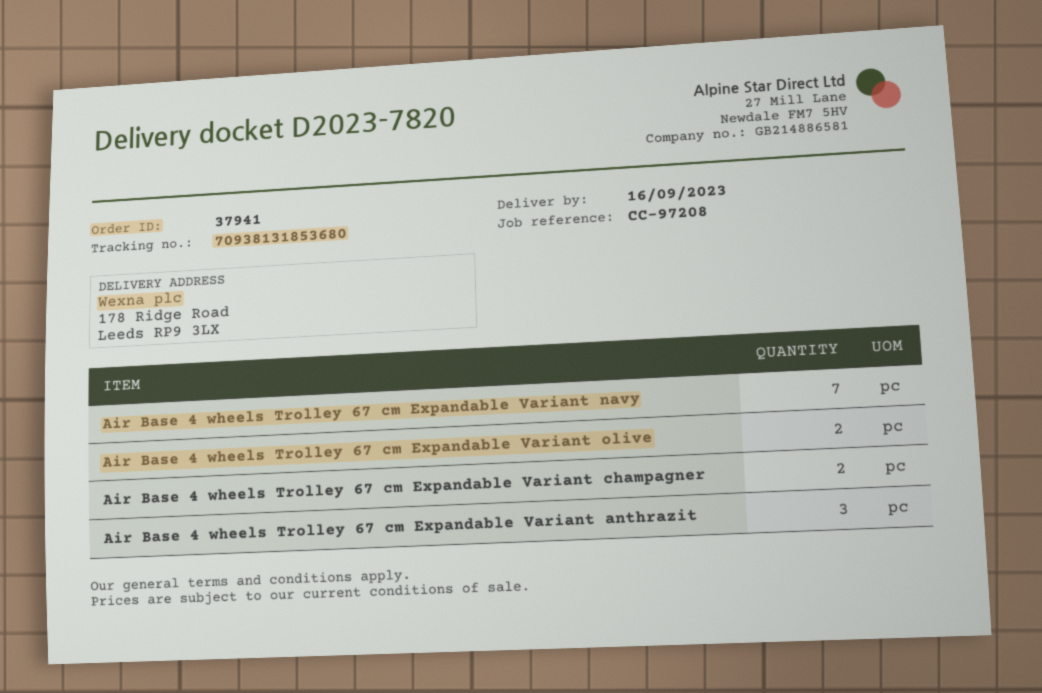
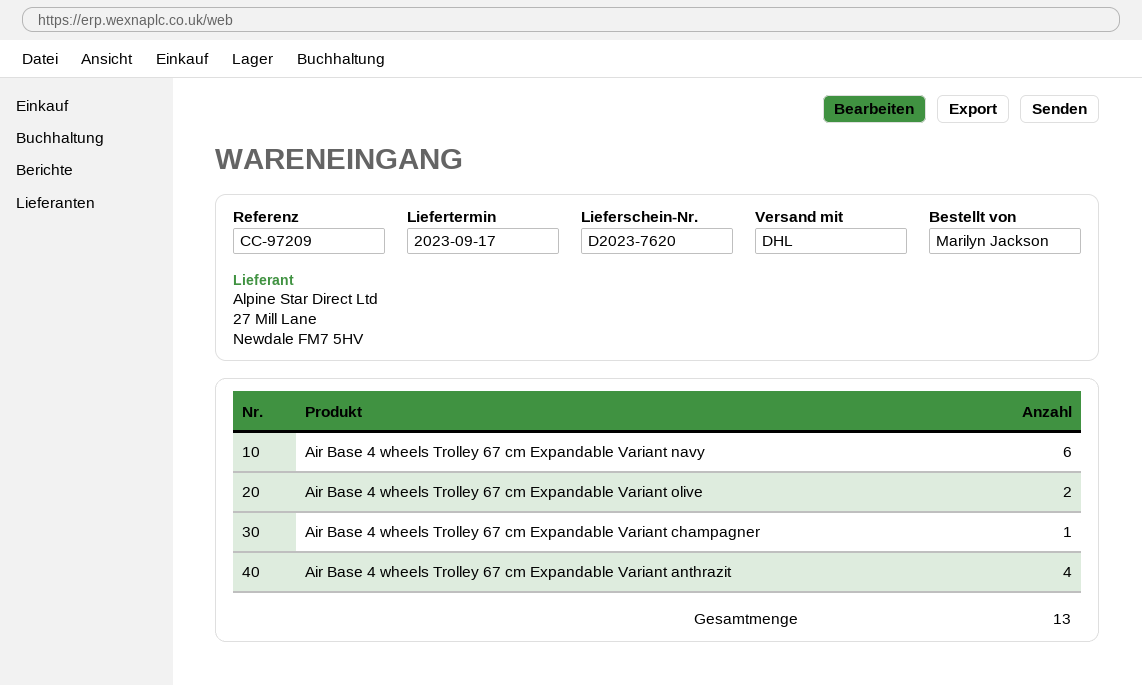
delivery note number: D2023-7820 -> D2023-7620
delivery date: 2023-09-16 -> 2023-09-17
reference: CC-97208 -> CC-97209
Air Base 4 wheels Trolley 67 cm Expandable Variant navy: 7 -> 6
Air Base 4 wheels Trolley 67 cm Expandable Variant champagner: 2 -> 1
Air Base 4 wheels Trolley 67 cm Expandable Variant anthrazit: 3 -> 4

